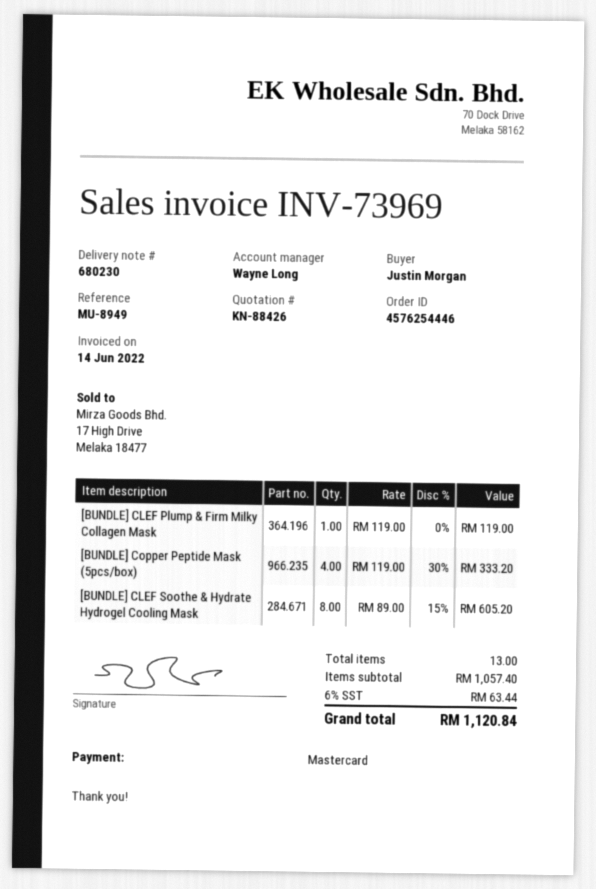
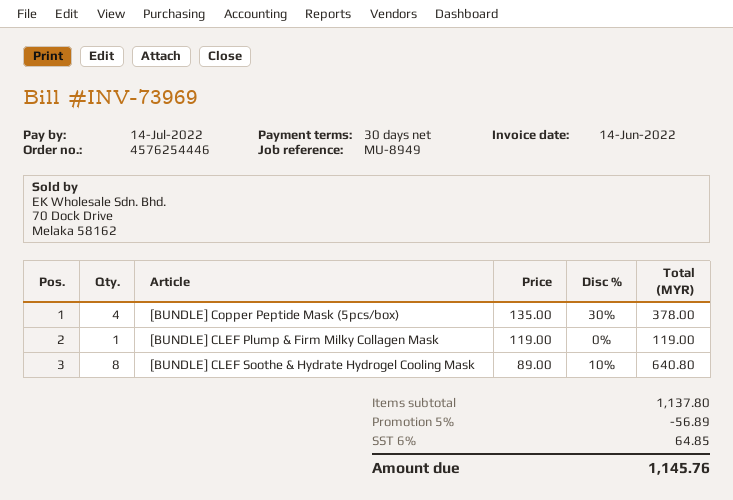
[BUNDLE] Copper Peptide Mask (5pcs/box): 4 x 119.00 - 30% = 333.20 -> 4 x 135.00 - 30% = 378.00
[BUNDLE] CLEF Soothe & Hydrate Hydrogel Cooling Mask: 8 x 89.00 - 15% = 605.20 -> 8 x 89.00 - 10% = 640.80
subtotal: 1057.40 -> 1137.80
discount: none -> 5% = 56.89
tax: 6% = 63.44 -> 6% = 64.85
total: 1120.84 -> 1145.76

